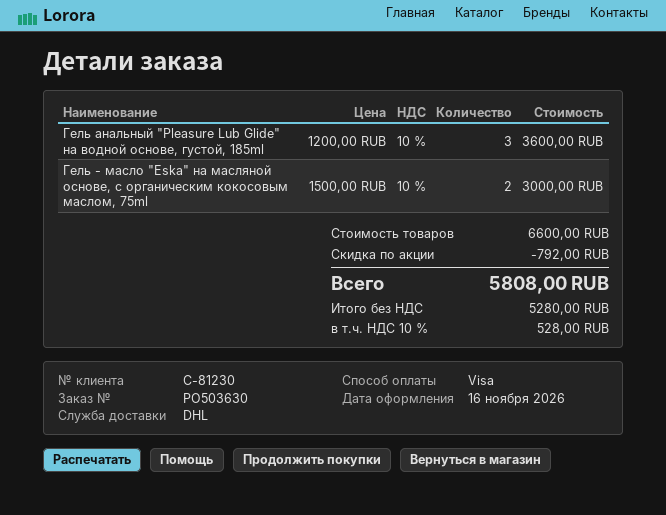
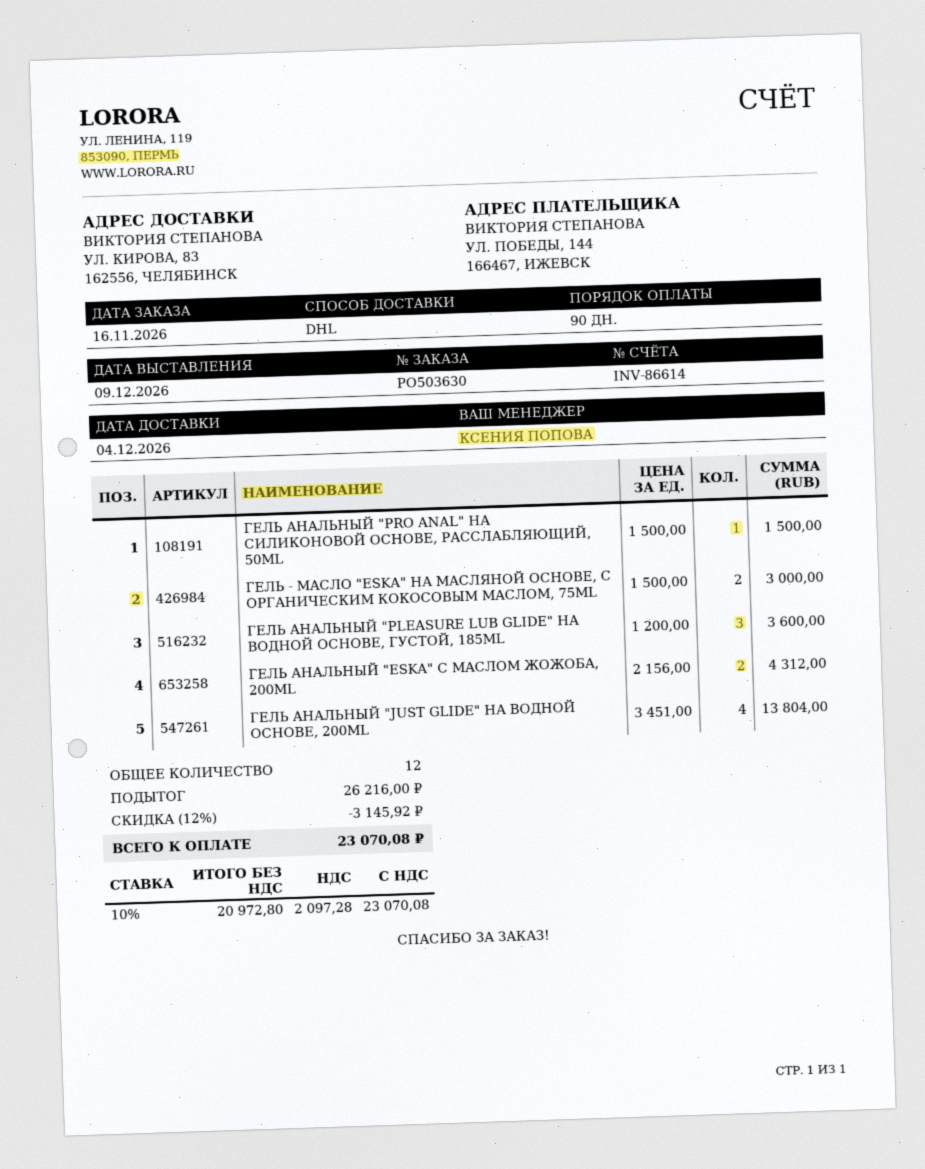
ГЕЛЬ АНАЛЬНЫЙ "PRO ANAL" НА СИЛИКОНОВОЙ ОСНОВЕ, РАССЛАБЛЯЮЩИЙ, 50ML: none -> 1 x 1500.00 = 1500.00
ГЕЛЬ АНАЛЬНЫЙ "ESKA" С МАСЛОМ ЖОЖОБА, 200ML: none -> 2 x 2156.00 = 4312.00
ГЕЛЬ АНАЛЬНЫЙ "JUST GLIDE" НА ВОДНОЙ ОСНОВЕ, 200ML: none -> 4 x 3451.00 = 13804.00
subtotal: 6600.00 -> 26216.00
discount: 792.00 -> 3145.92
net: 5280.00 -> 20972.80
tax: 10% = 528.00 -> 10% = 2097.28
total: 5808.00 -> 23070.08

